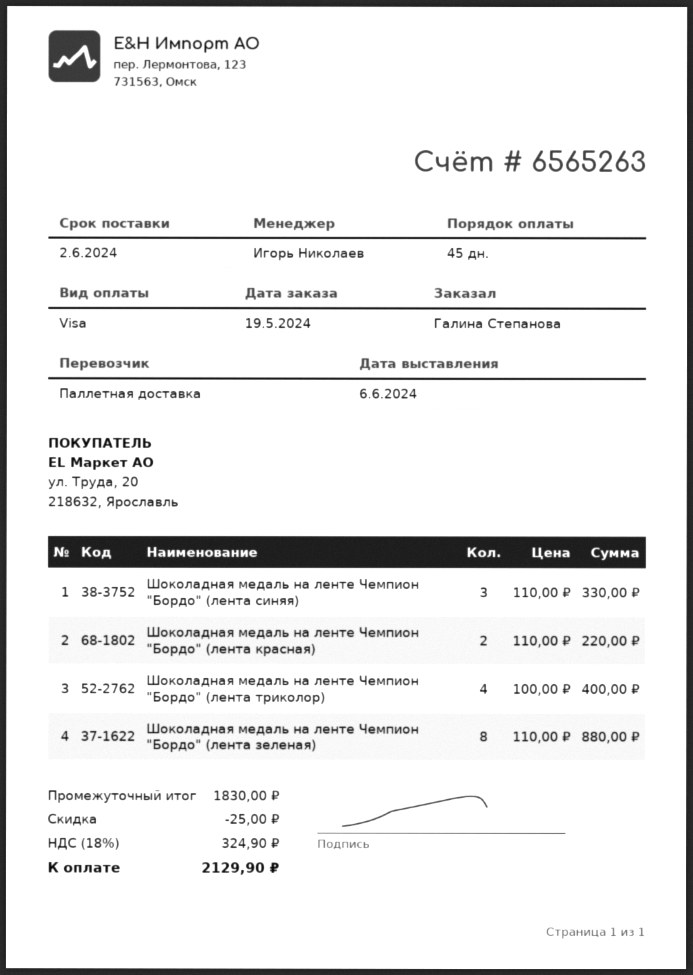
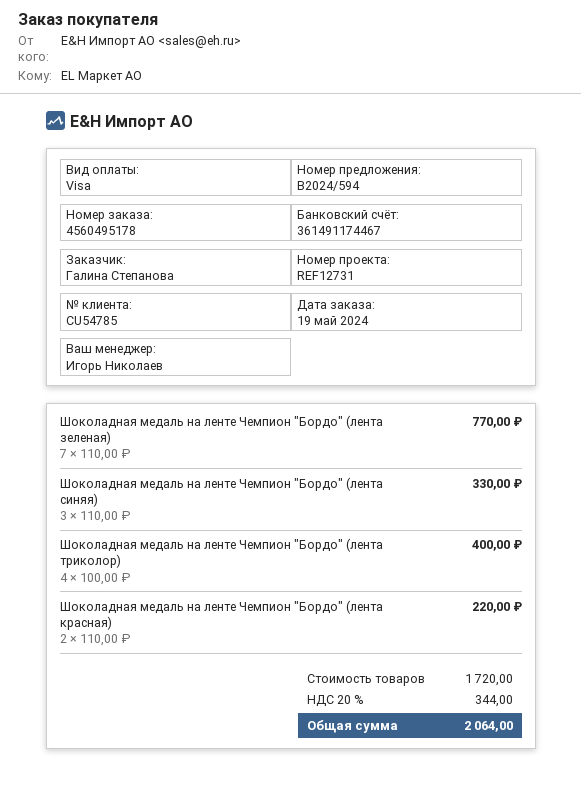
Шоколадная медаль на ленте Чемпион "Бордо" (лента зеленая): 8 x 110.00 = 880.00 -> 7 x 110.00 = 770.00
subtotal: 1830.00 -> 1720.00
discount: 25.00 -> none
tax: 18% = 324.90 -> 20% = 344.00
total: 2129.90 -> 2064.00

